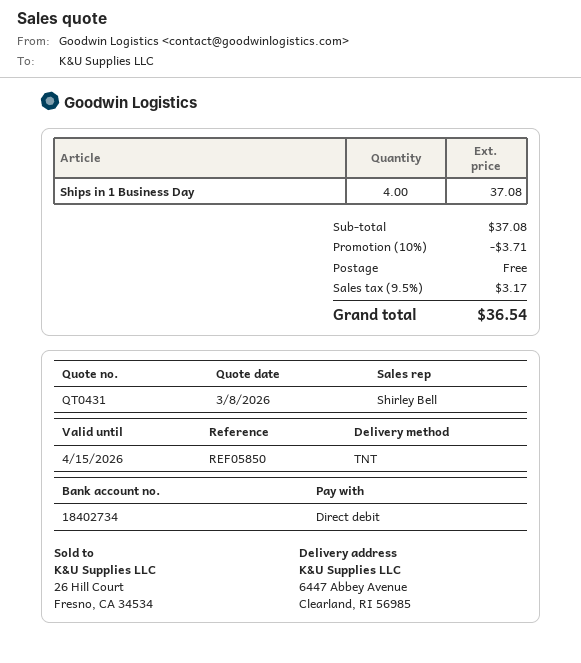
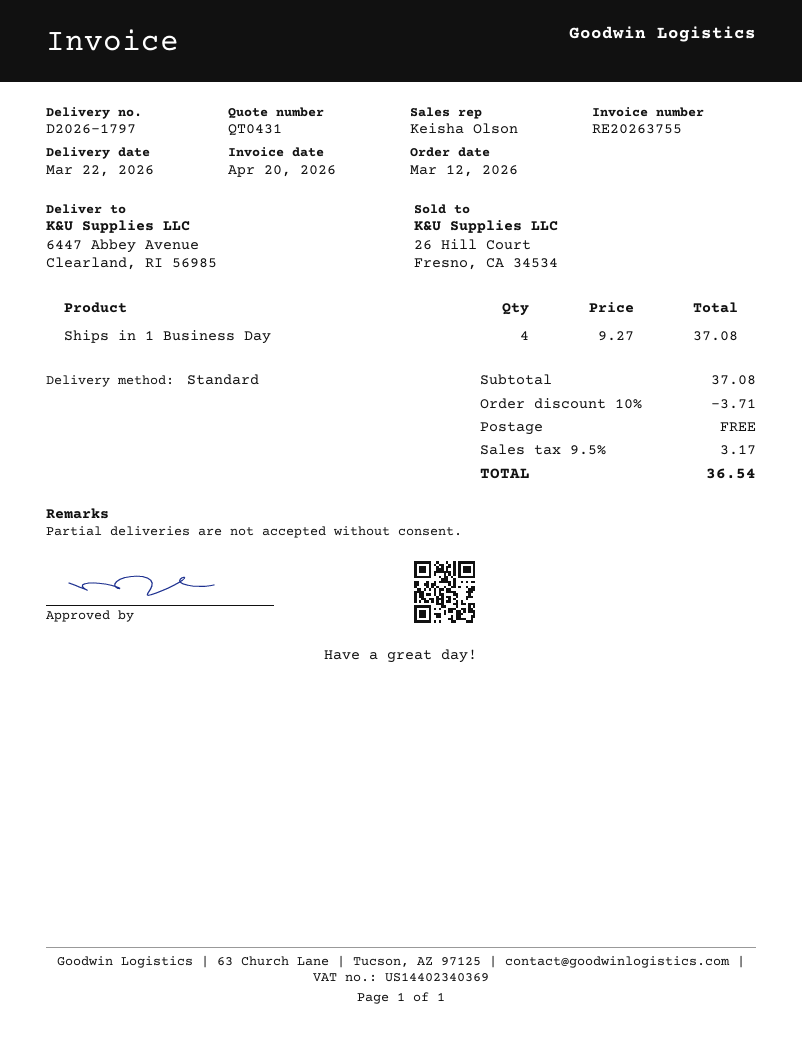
sales rep: Shirley Bell -> Keisha Olson
shipping method: TNT -> standard

